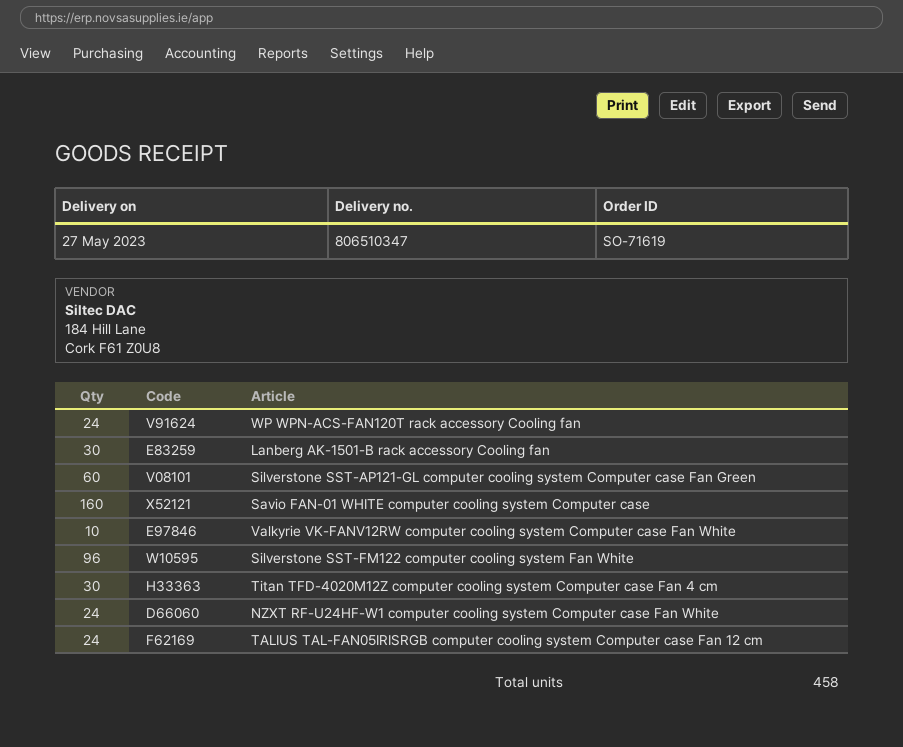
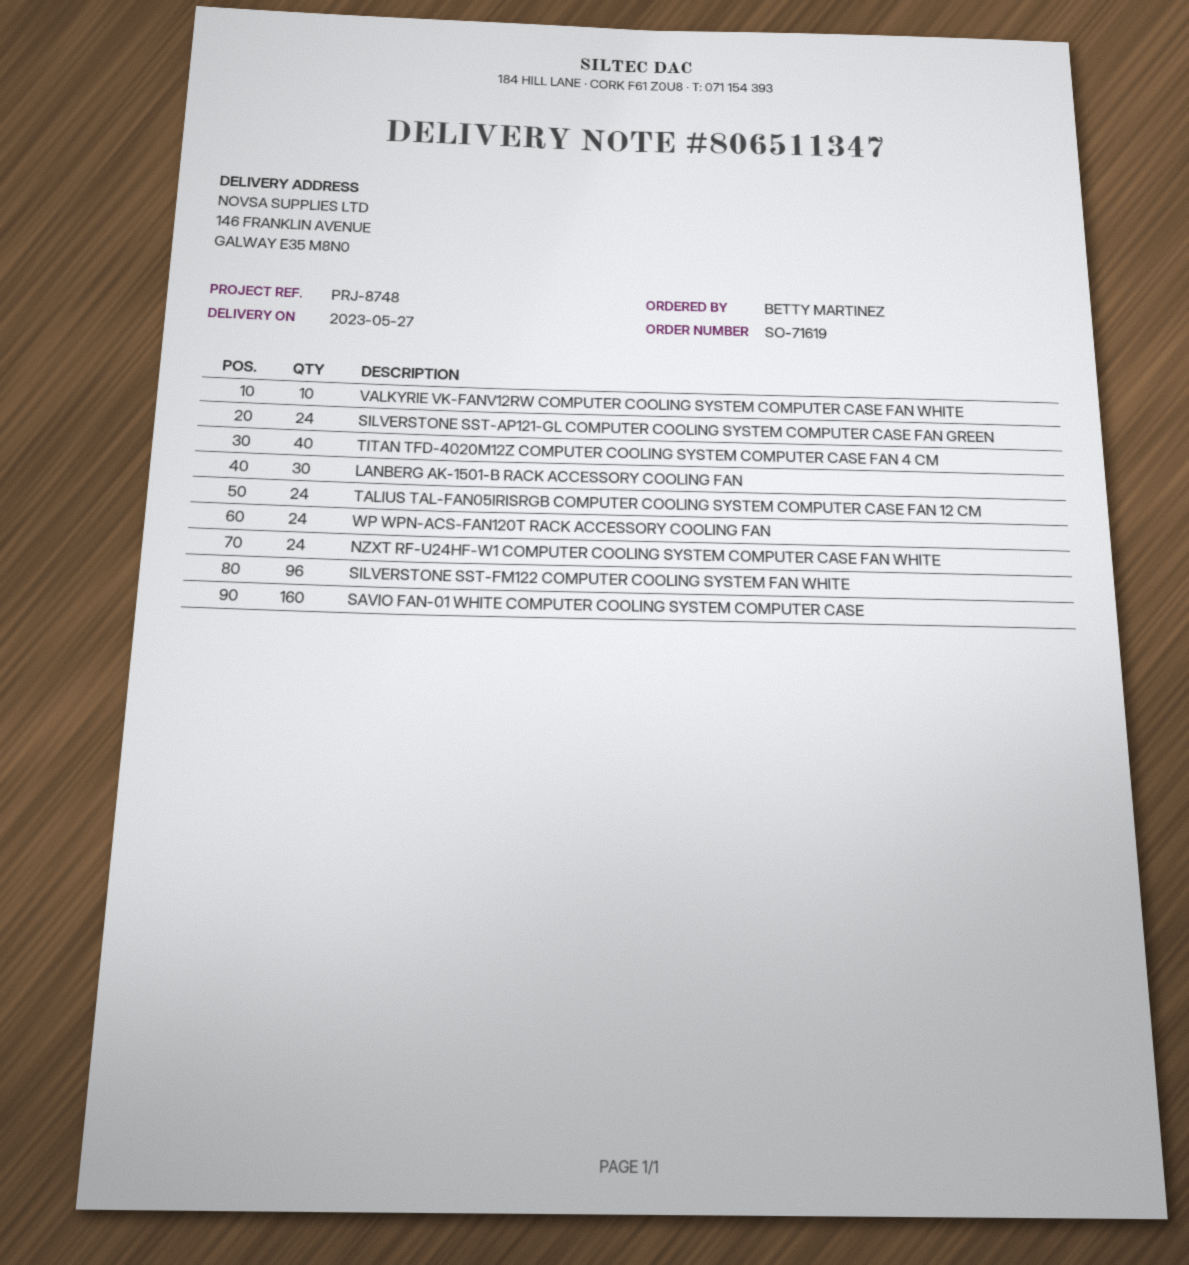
delivery note number: 806510347 -> 806511347
Silverstone SST-AP121-GL computer cooling system Computer case Fan Green: 60 -> 24
Titan TFD-4020M12Z computer cooling system Computer case Fan 4 cm: 30 -> 40

